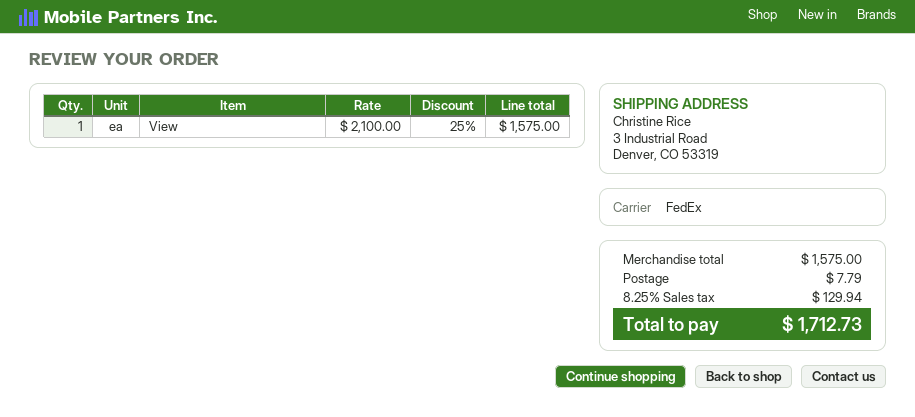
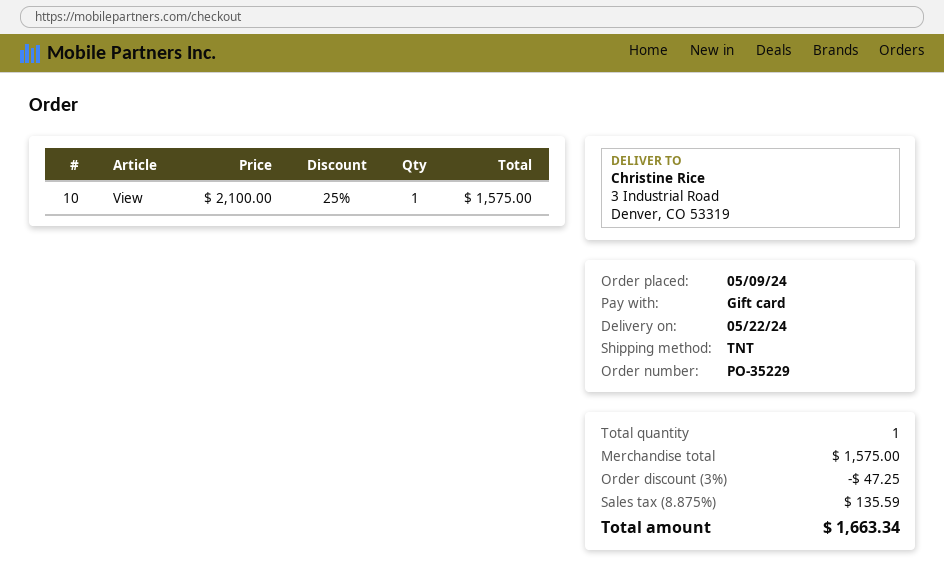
shipping method: FedEx -> TNT
discount: none -> 3% = 47.25
shipping: 7.79 -> none
tax: 8.25% = 129.94 -> 8.875% = 135.59
total: 1712.73 -> 1663.34

